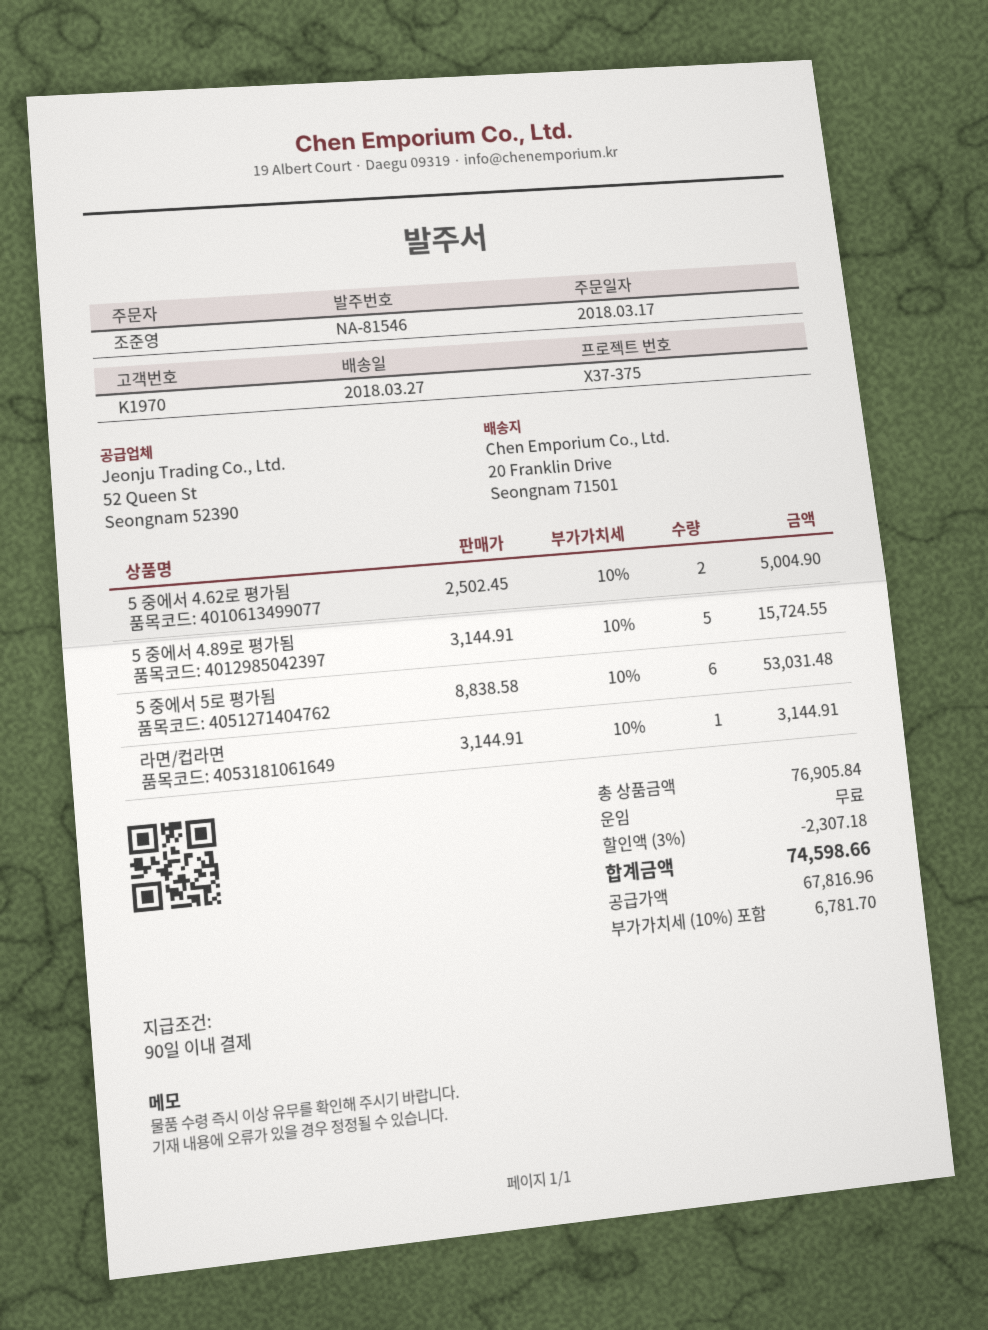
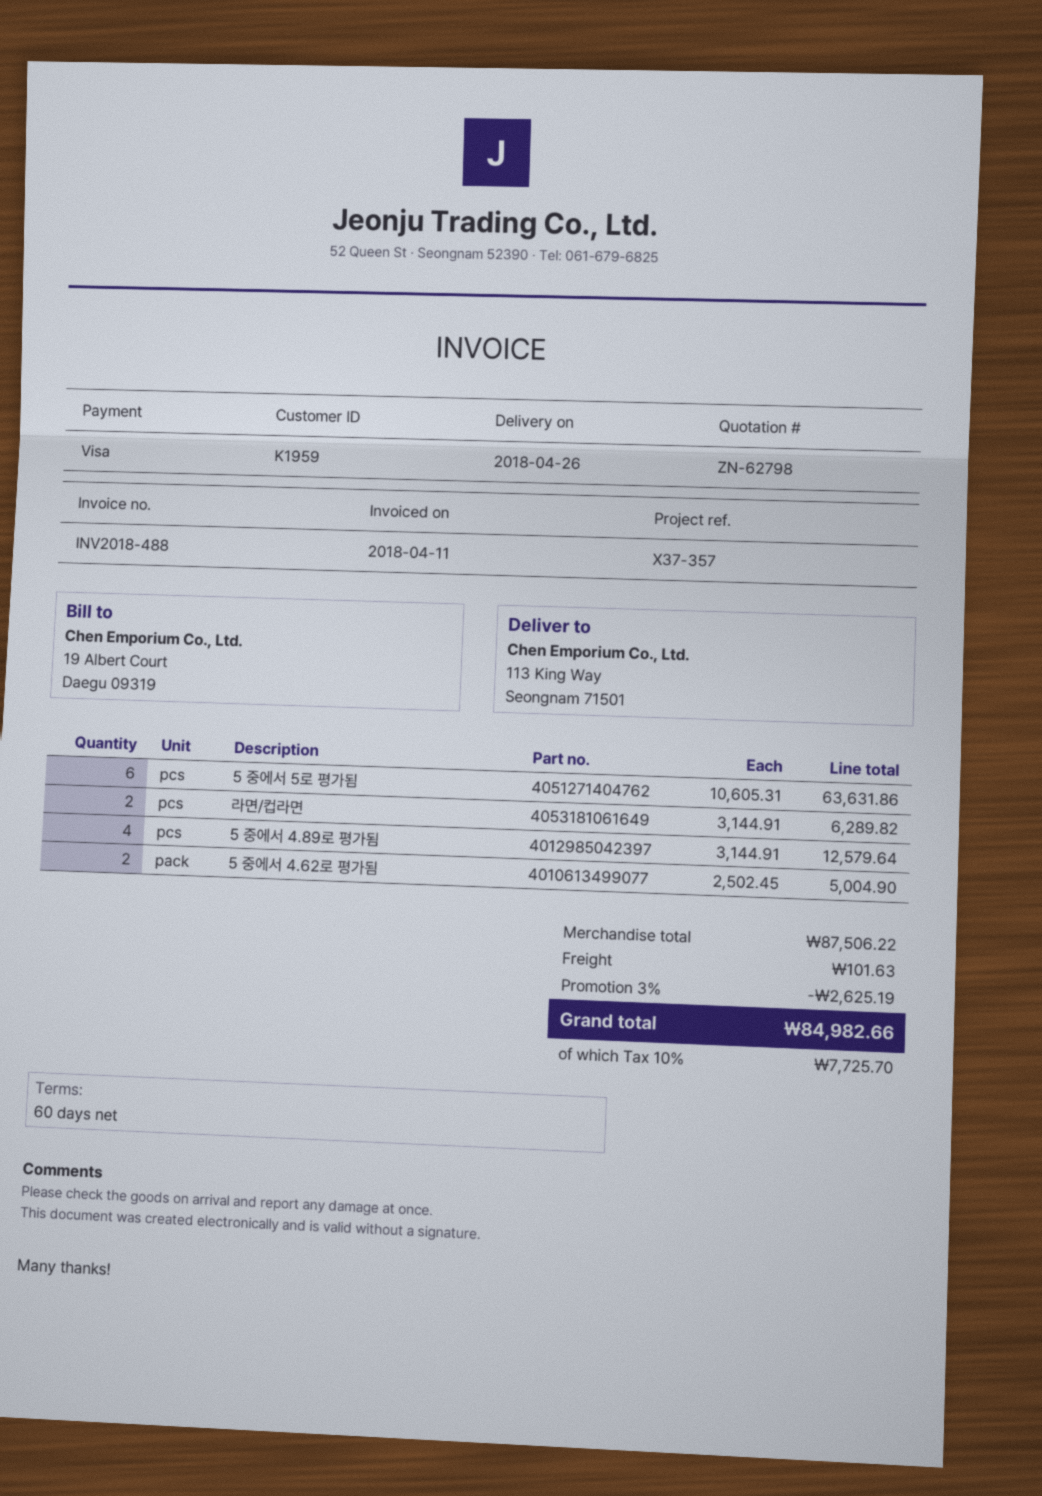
delivery date: 2018-03-27 -> 2018-04-26
payment terms: 90 days -> 60 days
customer number: K1970 -> K1959
reference: X37-375 -> X37-357
ship to: 20 Franklin Drive, Seongnam 71501 -> 113 King Way, Seongnam 71501
5 중에서 4.89로 평가됨: 5 x 3144.91 = 15724.55 -> 4 x 3144.91 = 12579.64
5 중에서 5로 평가됨: 6 x 8838.58 = 53031.48 -> 6 x 10605.31 = 63631.86
라면/컵라면: 1 x 3144.91 = 3144.91 -> 2 x 3144.91 = 6289.82
subtotal: 76905.84 -> 87506.22
discount: 3% = 2307.18 -> 3% = 2625.19
shipping: 0.00 -> 101.63
tax: 10% = 6781.70 -> 10% = 7725.70
total: 74598.66 -> 84982.66

